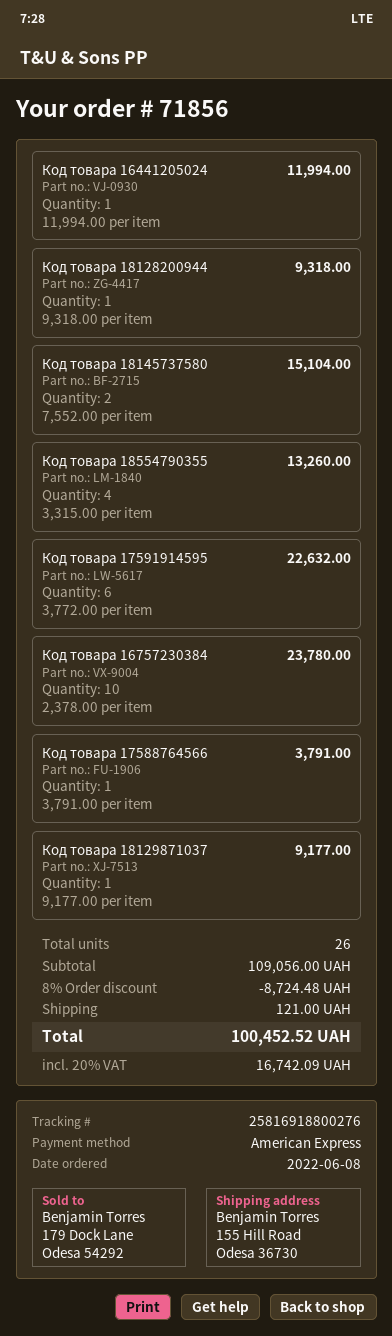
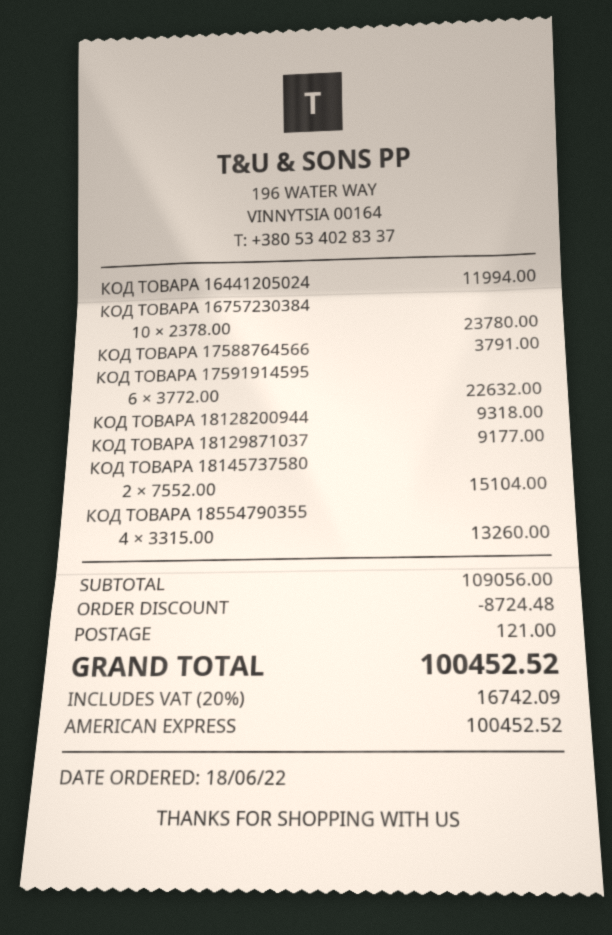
order date: 2022-06-08 -> 2022-06-18

